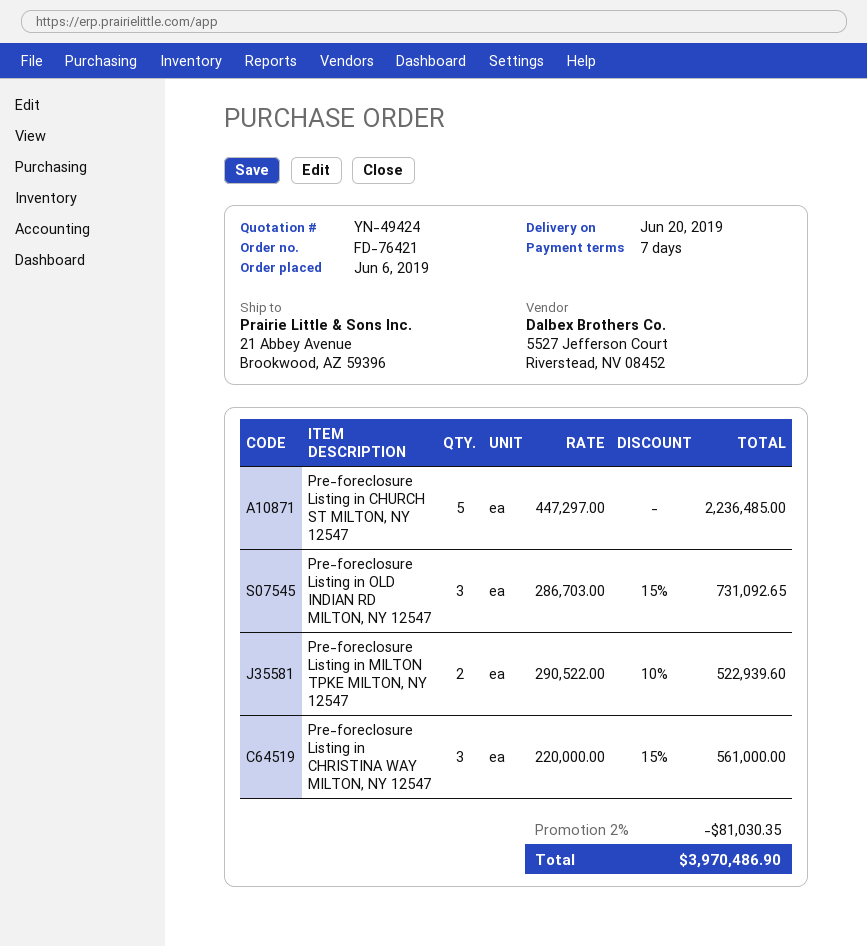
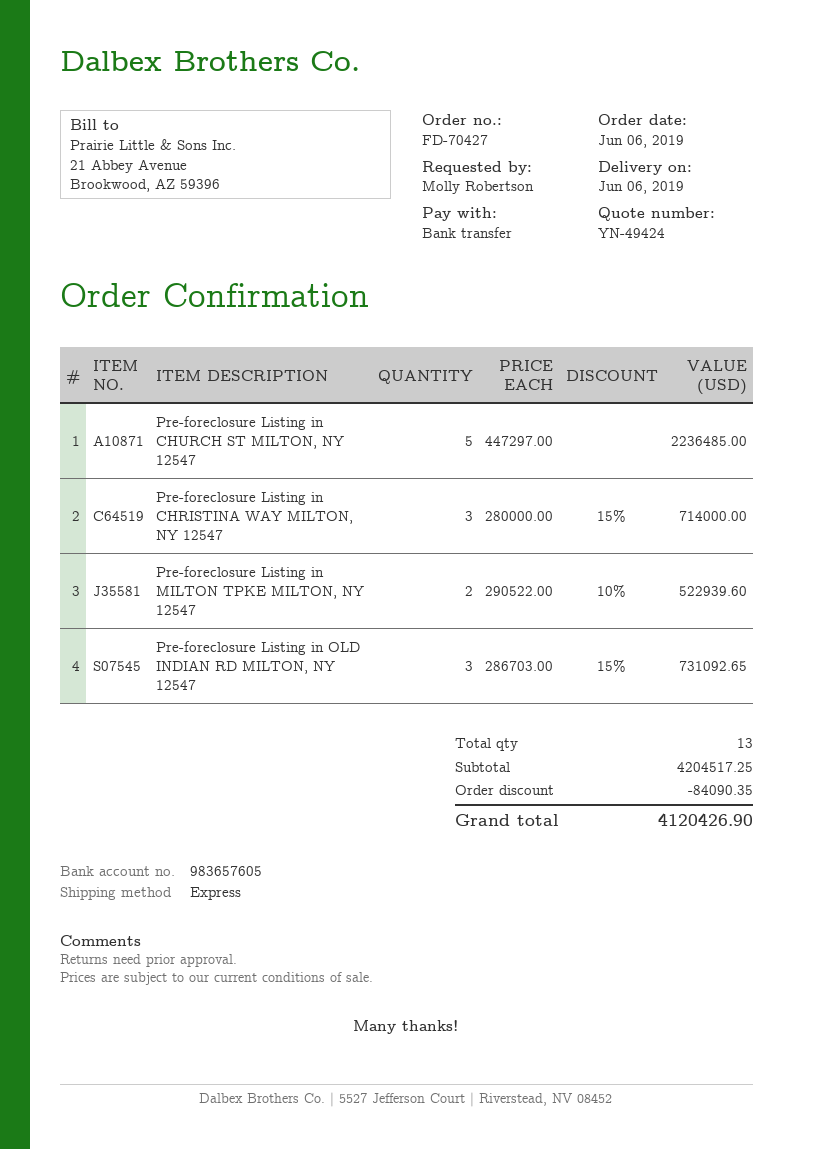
order number: FD-76421 -> FD-70427
delivery date: 2019-06-20 -> 2019-06-06
Pre-foreclosure Listing in CHRISTINA WAY MILTON, NY 12547: 3 x 220000.00 - 15% = 561000.00 -> 3 x 280000.00 - 15% = 714000.00
discount: 81030.35 -> 84090.35
total: 3970486.90 -> 4120426.90

